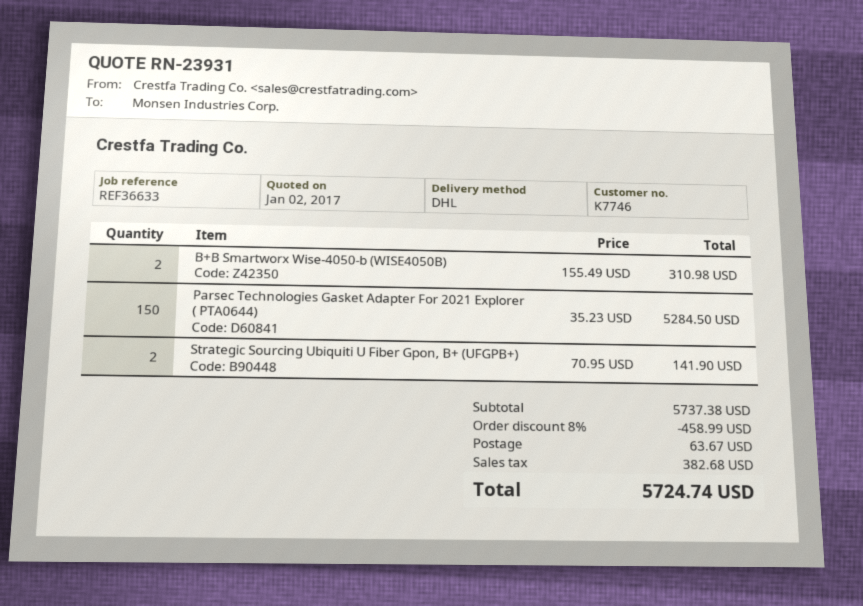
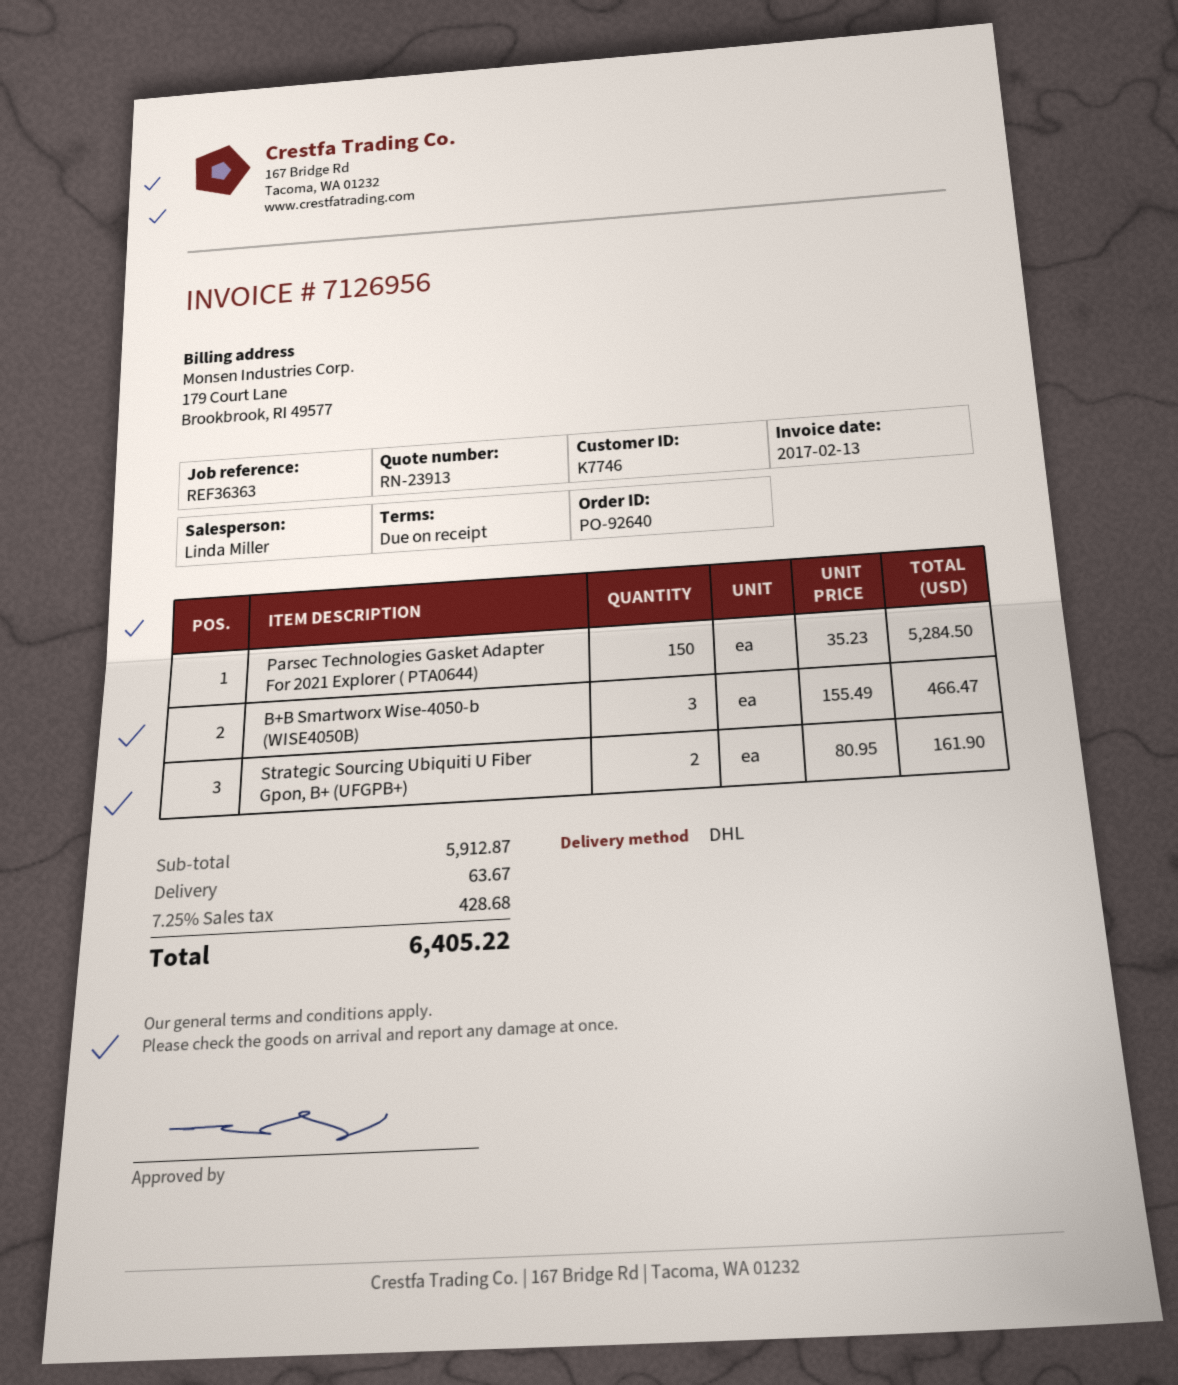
quote number: RN-23931 -> RN-23913
reference: REF36633 -> REF36363
B+B Smartworx Wise-4050-b (WISE4050B): 2 x 155.49 = 310.98 -> 3 x 155.49 = 466.47
Strategic Sourcing Ubiquiti U Fiber Gpon, B+ (UFGPB+): 2 x 70.95 = 141.90 -> 2 x 80.95 = 161.90
subtotal: 5737.38 -> 5912.87
discount: 8% = 458.99 -> none
tax: 382.68 -> 428.68
total: 5724.74 -> 6405.22

